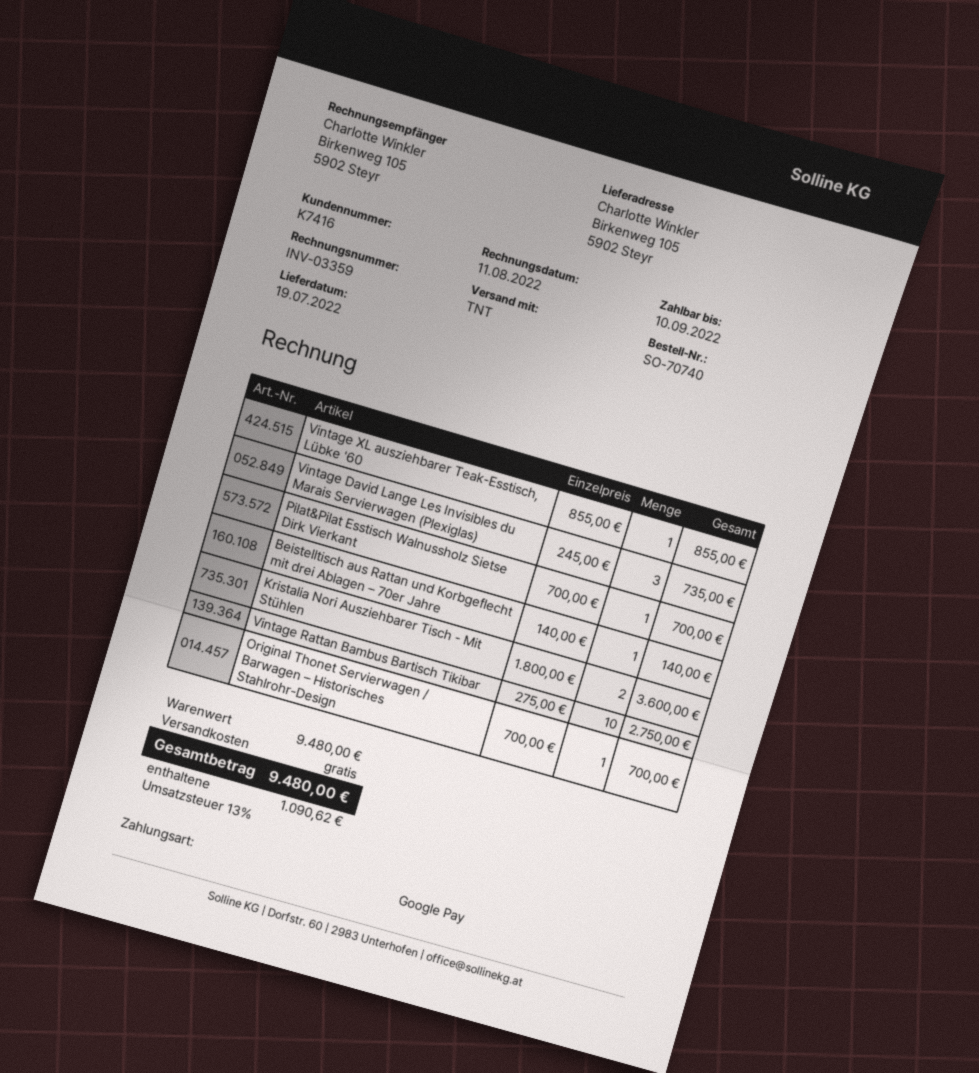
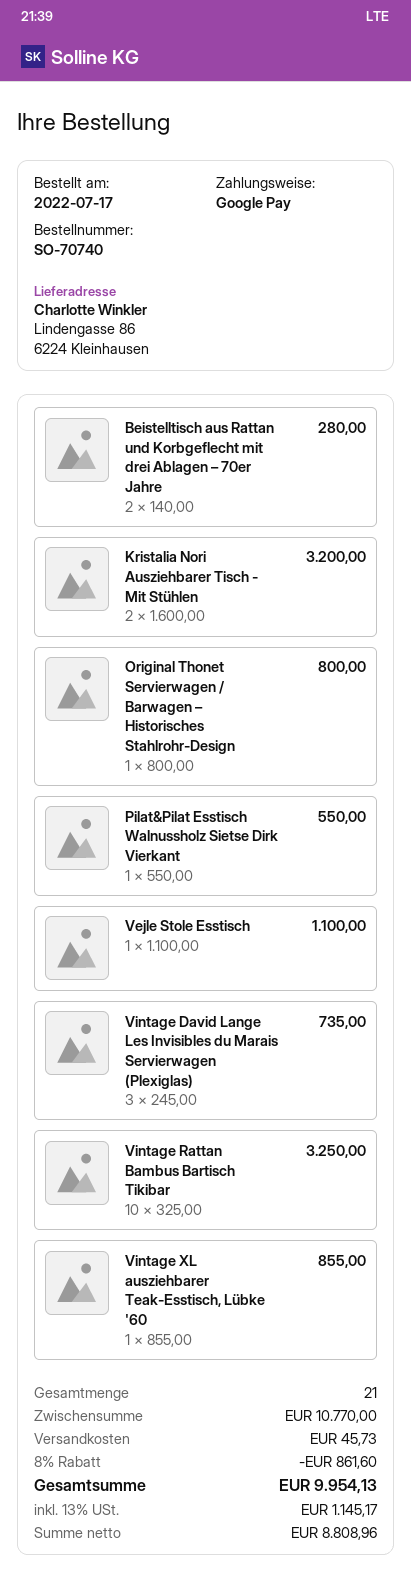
ship to: Birkenweg 105, 5902 Steyr -> Lindengasse 86, 6224 Kleinhausen
Pilat&Pilat Esstisch Walnussholz Sietse Dirk Vierkant: 1 x 700.00 = 700.00 -> 1 x 550.00 = 550.00
Beistelltisch aus Rattan und Korbgeflecht mit drei Ablagen – 70er Jahre: 1 x 140.00 = 140.00 -> 2 x 140.00 = 280.00
Kristalia Nori Ausziehbarer Tisch - Mit Stühlen: 2 x 1800.00 = 3600.00 -> 2 x 1600.00 = 3200.00
Vintage Rattan Bambus Bartisch Tikibar: 10 x 275.00 = 2750.00 -> 10 x 325.00 = 3250.00
Original Thonet Servierwagen / Barwagen – Historisches Stahlrohr-Design: 1 x 700.00 = 700.00 -> 1 x 800.00 = 800.00
Vejle Stole Esstisch: none -> 1 x 1100.00 = 1100.00
subtotal: 9480.00 -> 10770.00
discount: none -> 8% = 861.60
shipping: 0.00 -> 45.73
tax: 13% = 1090.62 -> 13% = 1145.17
total: 9480.00 -> 9954.13

